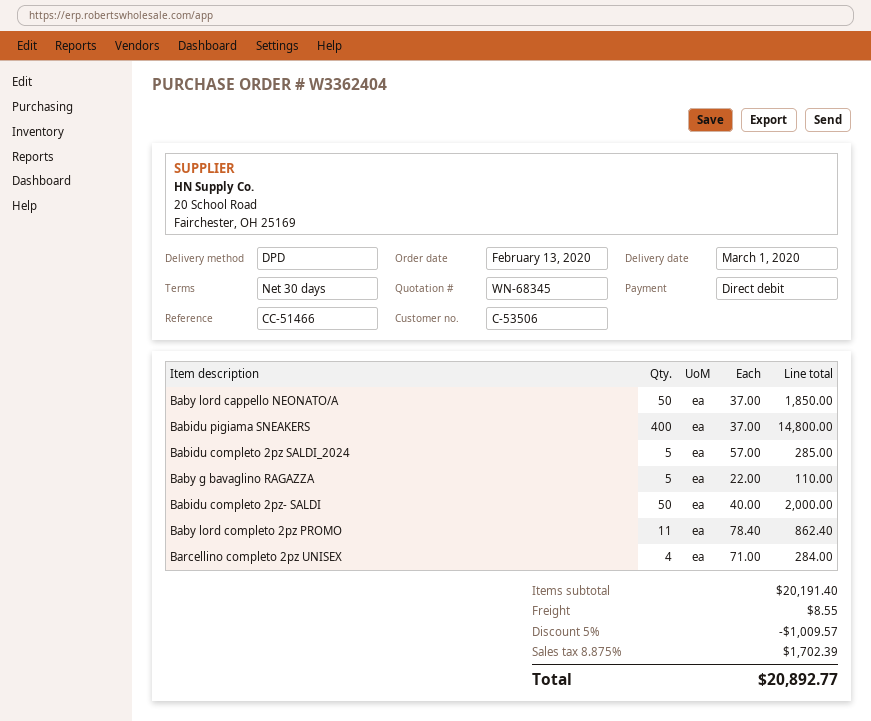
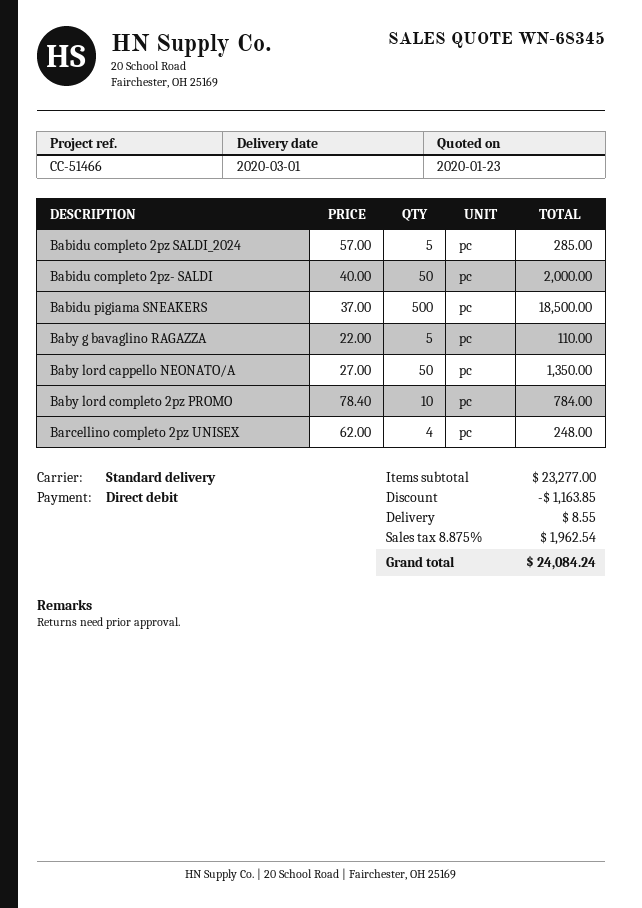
shipping method: DPD -> standard
Baby lord cappello NEONATO/A: 50 x 37.00 = 1850.00 -> 50 x 27.00 = 1350.00
Babidu pigiama SNEAKERS: 400 x 37.00 = 14800.00 -> 500 x 37.00 = 18500.00
Baby lord completo 2pz PROMO: 11 x 78.40 = 862.40 -> 10 x 78.40 = 784.00
Barcellino completo 2pz UNISEX: 4 x 71.00 = 284.00 -> 4 x 62.00 = 248.00
subtotal: 20191.40 -> 23277.00
discount: 1009.57 -> 1163.85
tax: 8.875% = 1702.39 -> 8.875% = 1962.54
total: 20892.77 -> 24084.24

